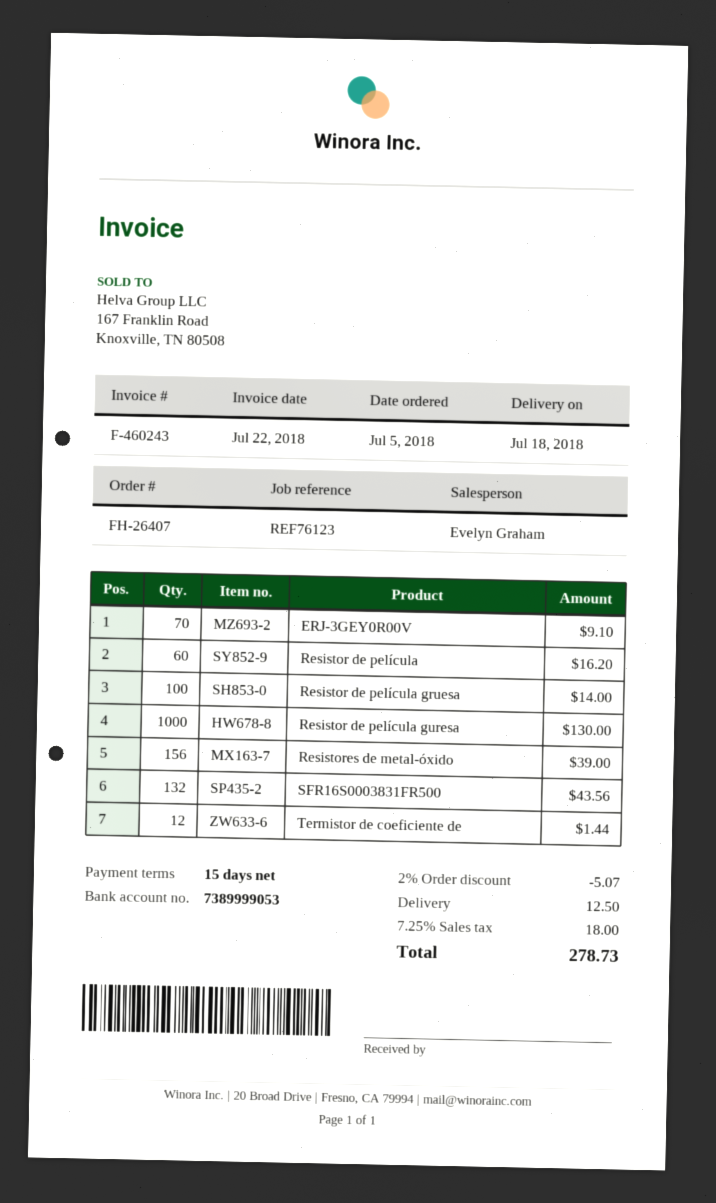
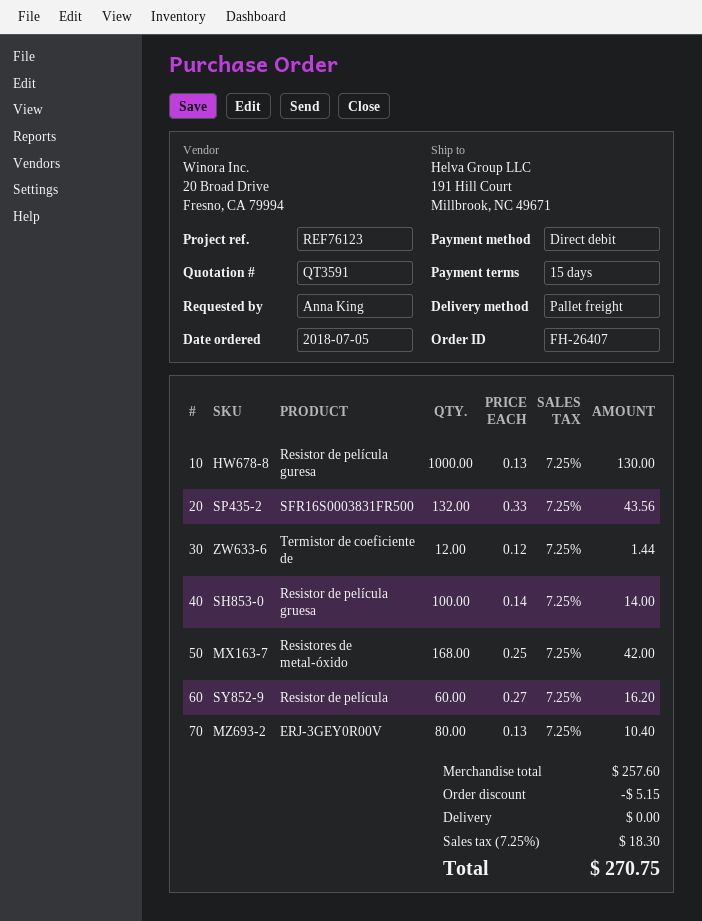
ERJ-3GEY0R00V: 70 for 9.10 -> 80 for 10.40
Resistores de metal-óxido: 156 for 39.00 -> 168 for 42.00
discount: 5.07 -> 5.15
shipping: 12.50 -> 0.00
tax: 7.25% = 18.00 -> 7.25% = 18.30
total: 278.73 -> 270.75

